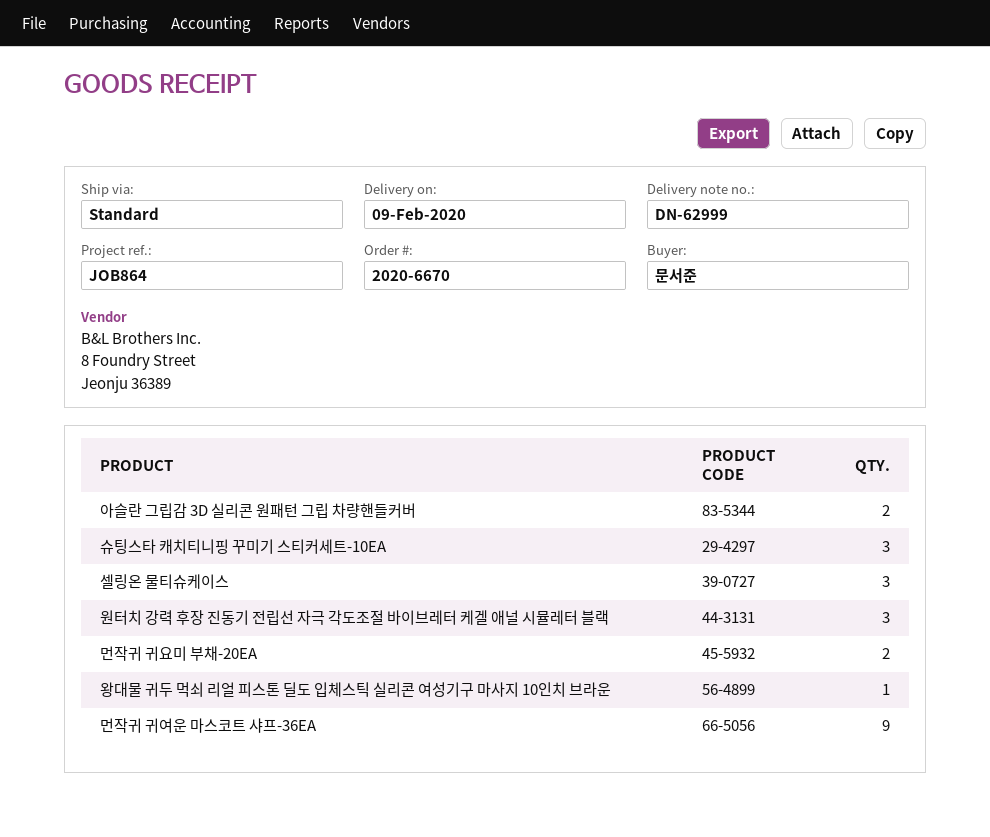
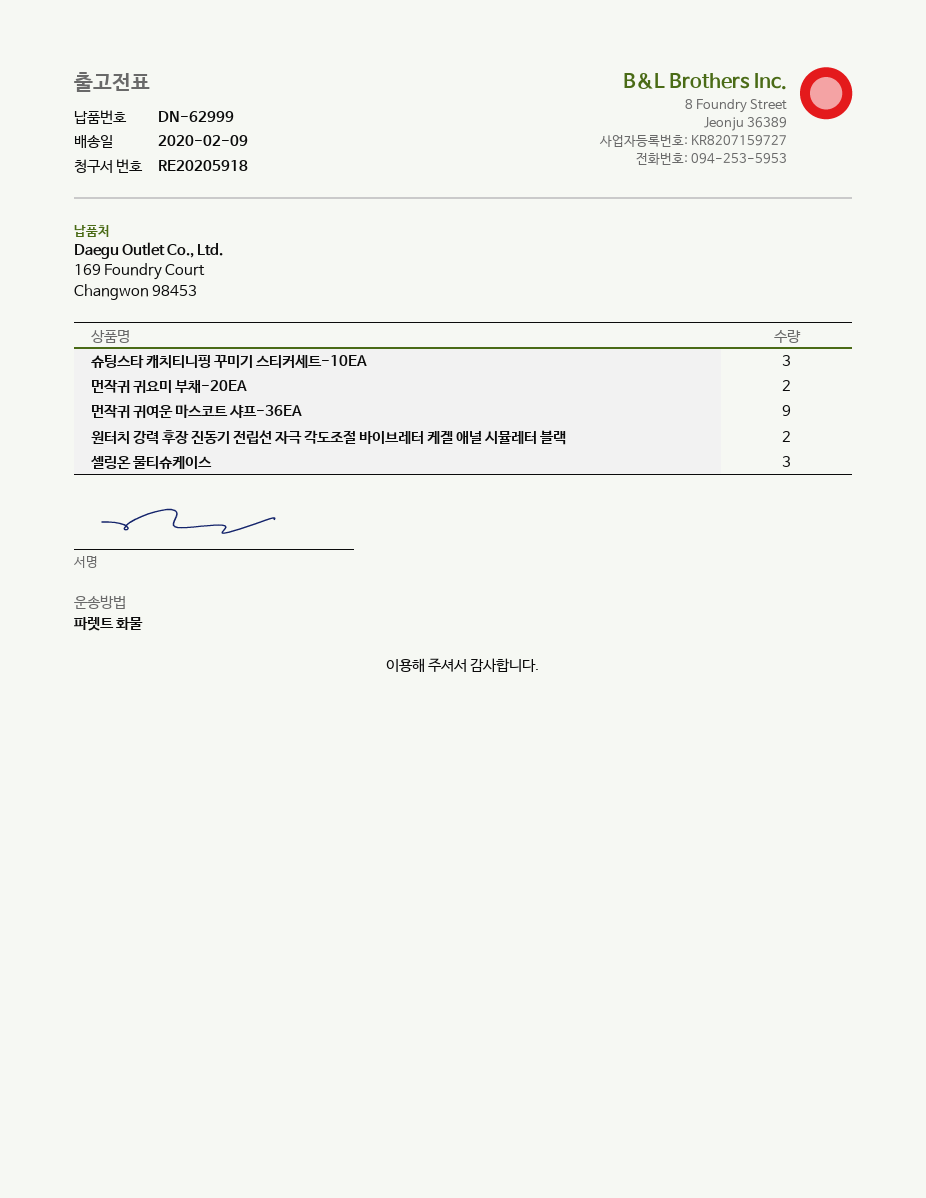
shipping method: standard -> pallet freight
아슬란 그립감 3D 실리콘 원패턴 그립 차량핸들커버: 2 -> none
원터치 강력 후장 진동기 전립선 자극 각도조절 바이브레터 케겔 애널 시뮬레터 블랙: 3 -> 2
왕대물 귀두 먹쇠 리얼 피스톤 딜도 입체스틱 실리콘 여성기구 마사지 10인치 브라운: 1 -> none

